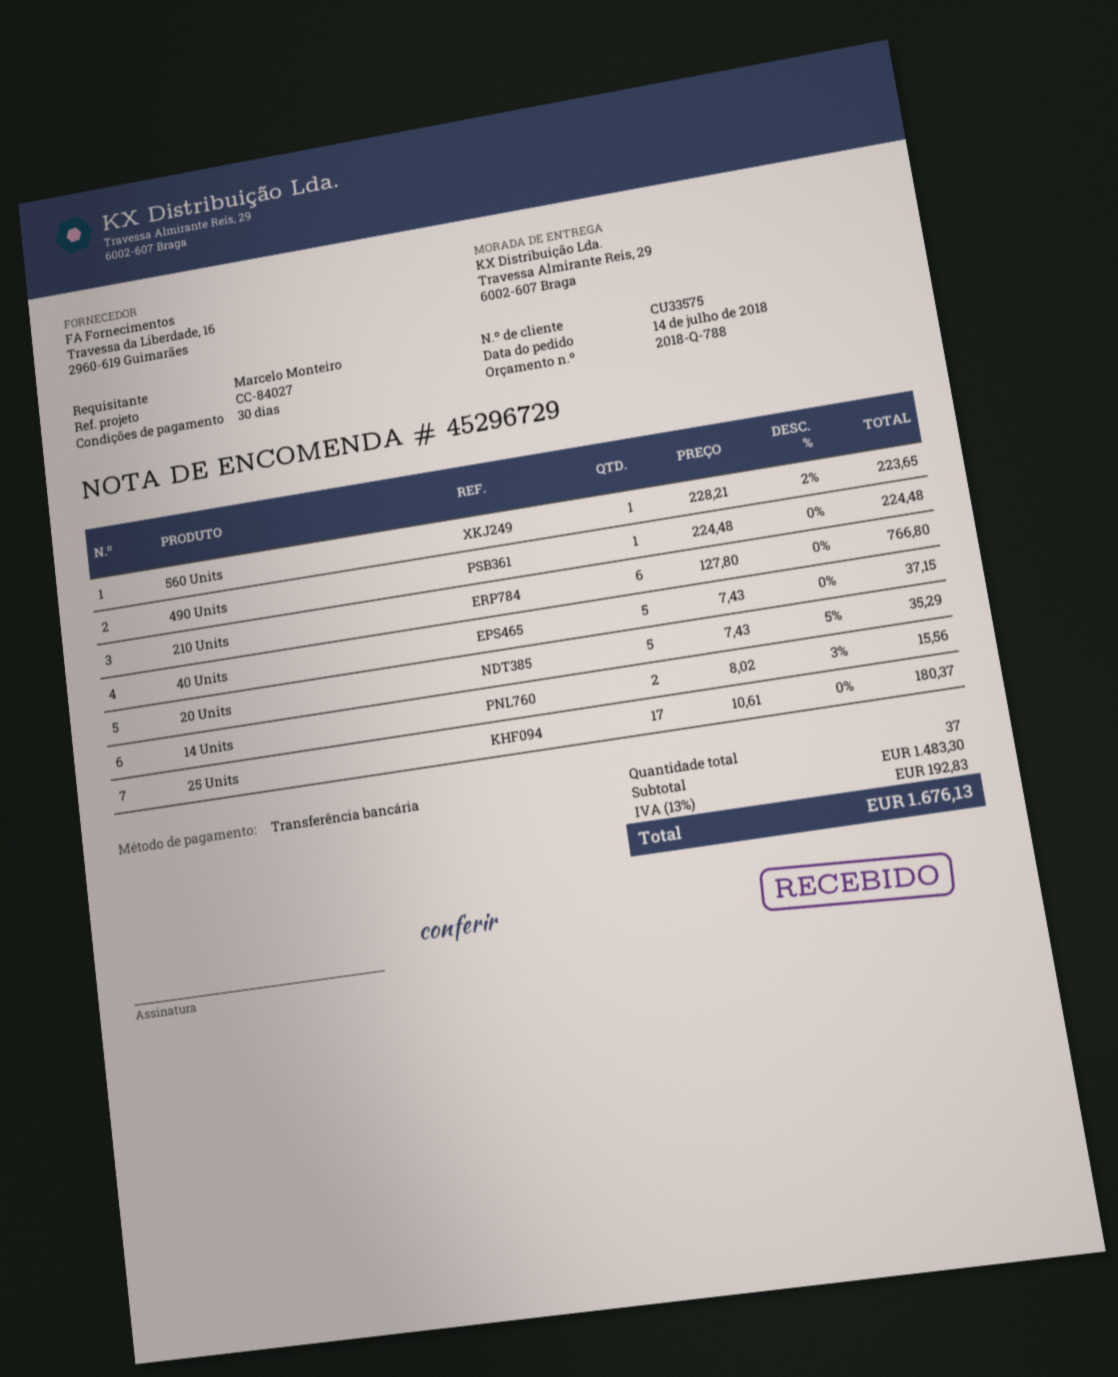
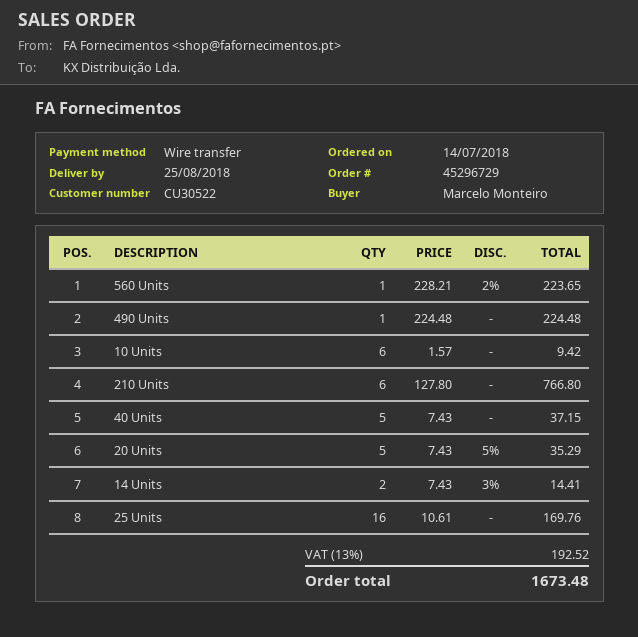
customer number: CU33575 -> CU30522
14 Units: 2 x 8.02 - 3% = 15.56 -> 2 x 7.43 - 3% = 14.41
25 Units: 17 x 10.61 = 180.37 -> 16 x 10.61 = 169.76
10 Units: none -> 6 x 1.57 = 9.42
tax: 13% = 192.83 -> 13% = 192.52
total: 1676.13 -> 1673.48

